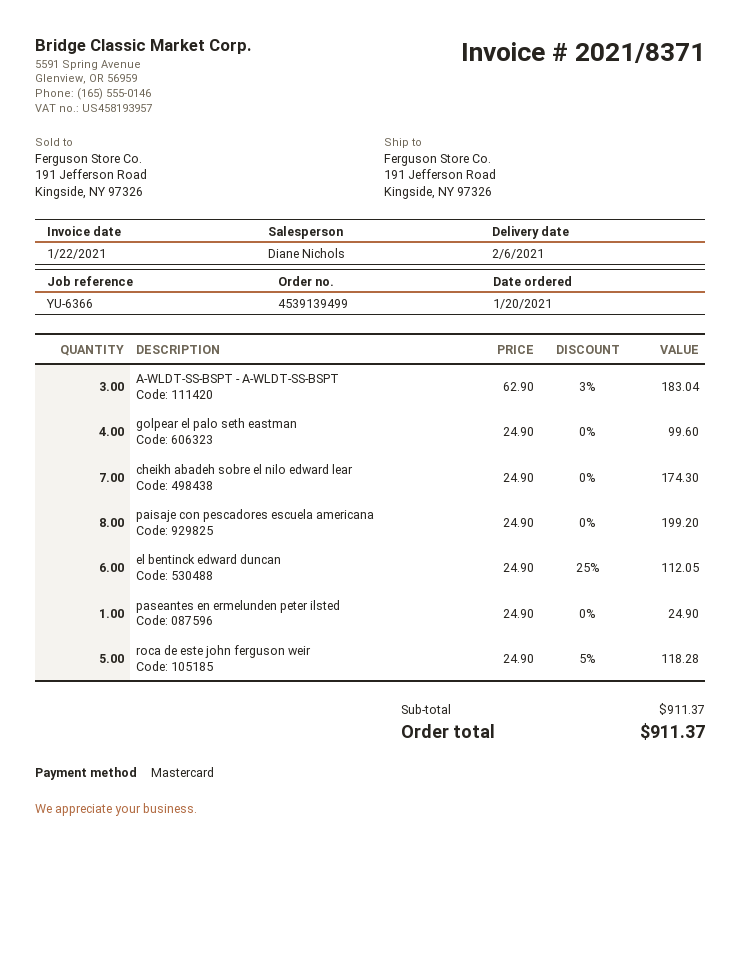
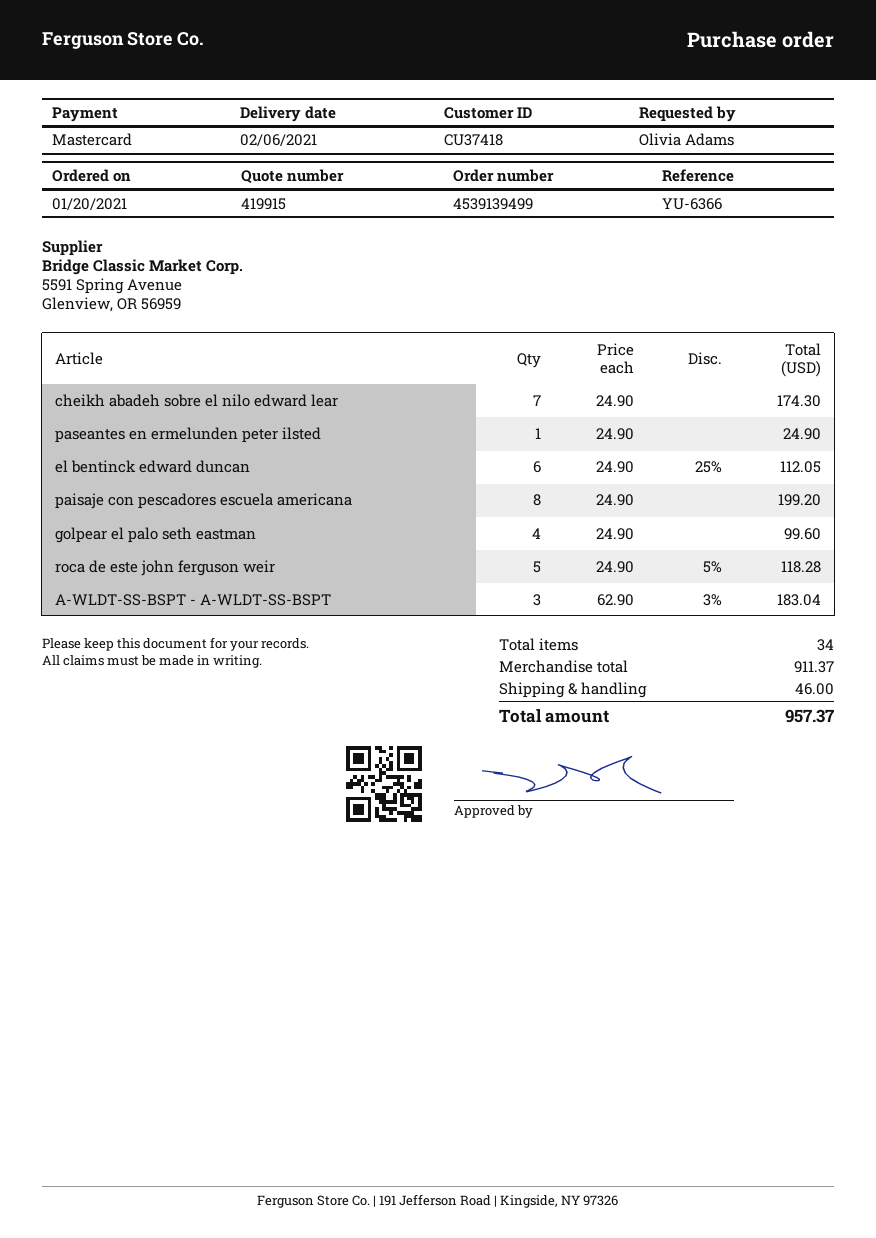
shipping: none -> 46.00
total: 911.37 -> 957.37

